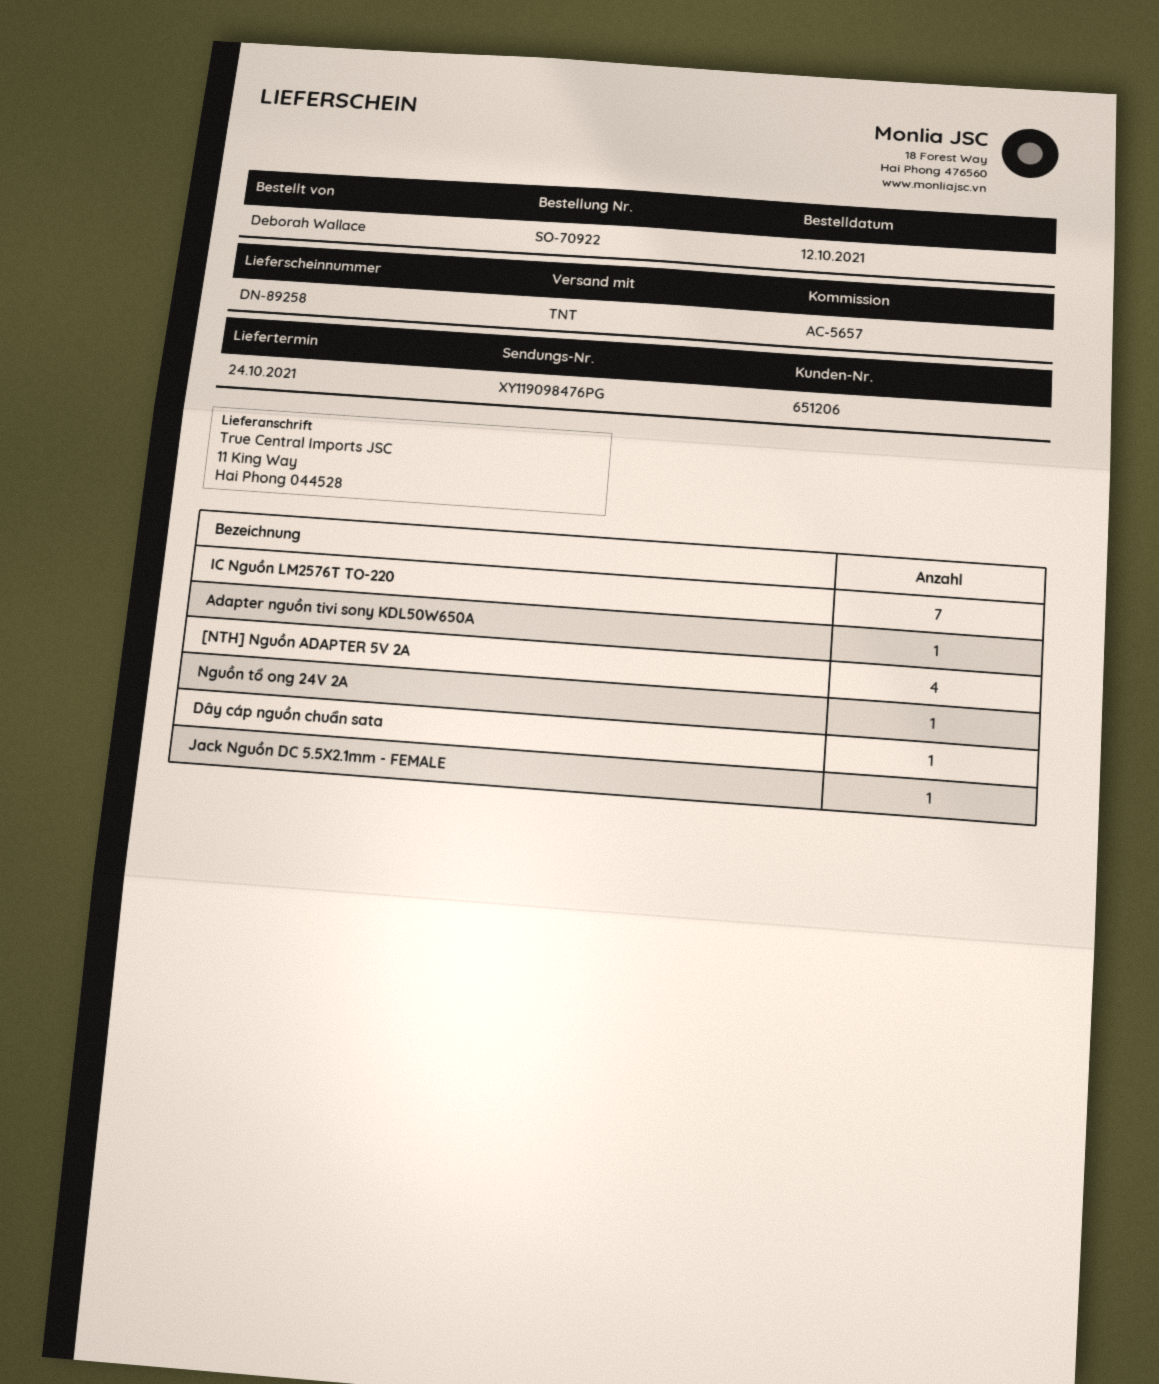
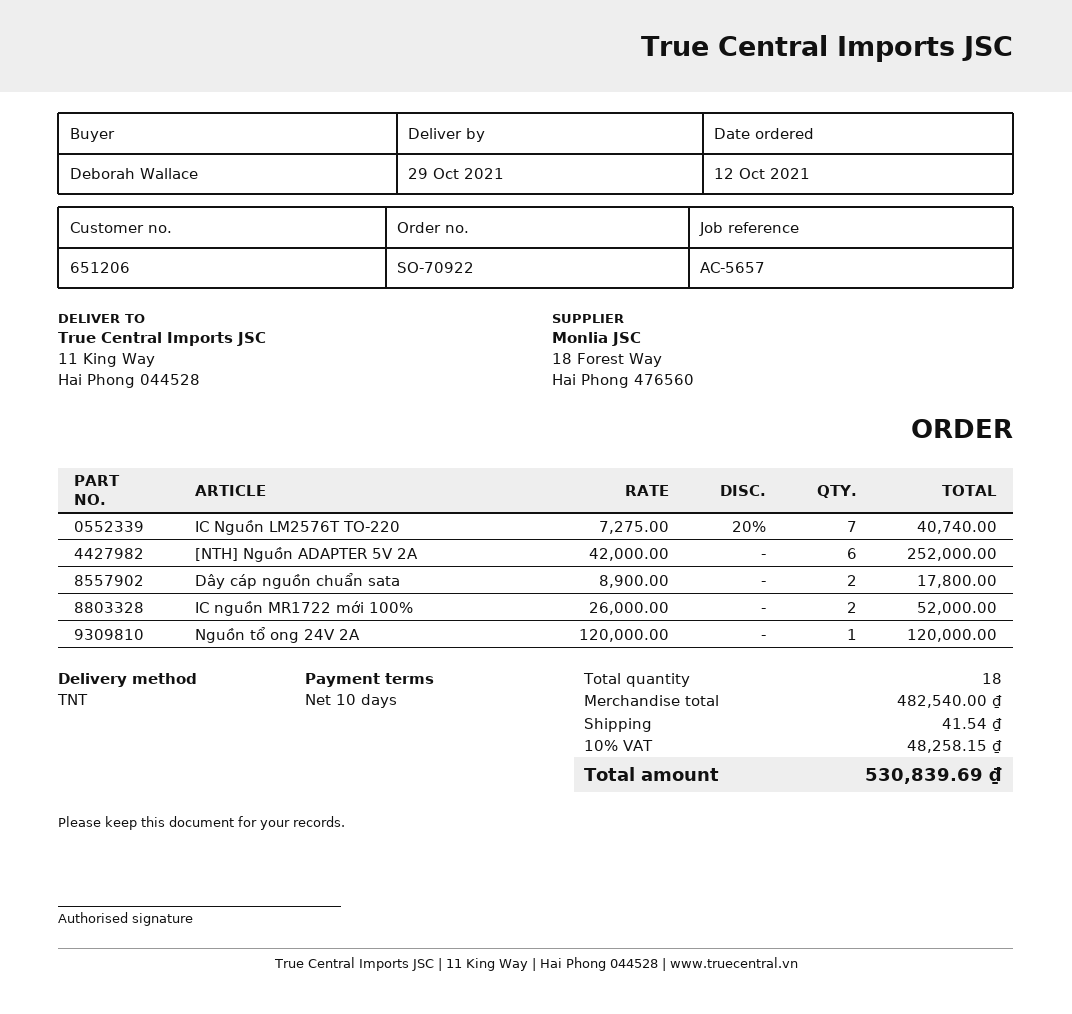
delivery date: 2021-10-24 -> 2021-10-29
Adapter nguồn tivi sony KDL50W650A: 1 -> none
[NTH] Nguồn ADAPTER 5V 2A: 4 -> 6
Dây cáp nguồn chuẩn sata: 1 -> 2
Jack Nguồn DC 5.5X2.1mm - FEMALE: 1 -> none
IC nguồn MR1722 mới 100%: none -> 2

